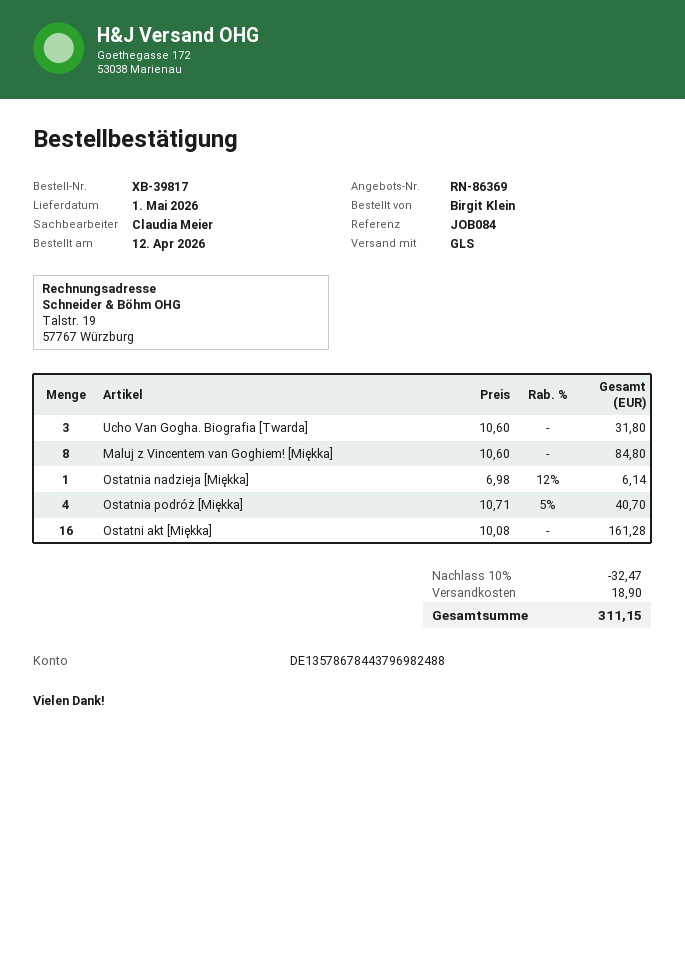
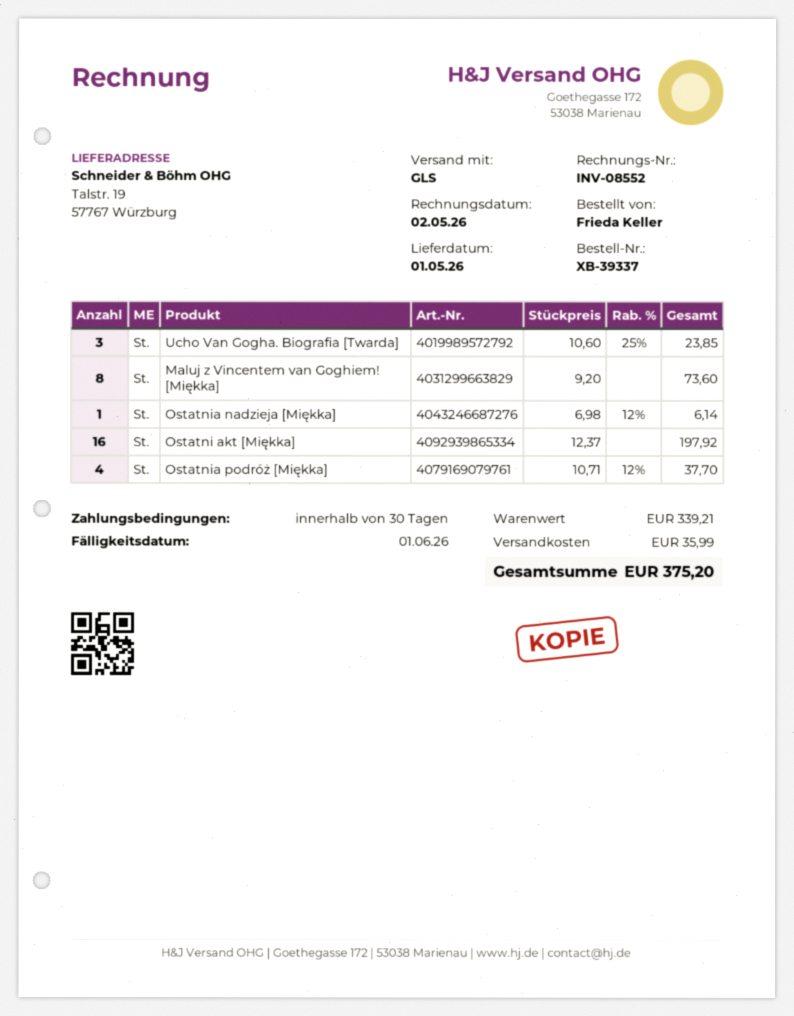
order number: XB-39817 -> XB-39337
ordered by: Birgit Klein -> Frieda Keller
Ucho Van Gogha. Biografia [Twarda]: 3 x 10.60 = 31.80 -> 3 x 10.60 - 25% = 23.85
Maluj z Vincentem van Goghiem! [Miękka]: 8 x 10.60 = 84.80 -> 8 x 9.20 = 73.60
Ostatnia podróż [Miękka]: 4 x 10.71 - 5% = 40.70 -> 4 x 10.71 - 12% = 37.70
Ostatni akt [Miękka]: 16 x 10.08 = 161.28 -> 16 x 12.37 = 197.92
discount: 10% = 32.47 -> none
shipping: 18.90 -> 35.99
total: 311.15 -> 375.20

